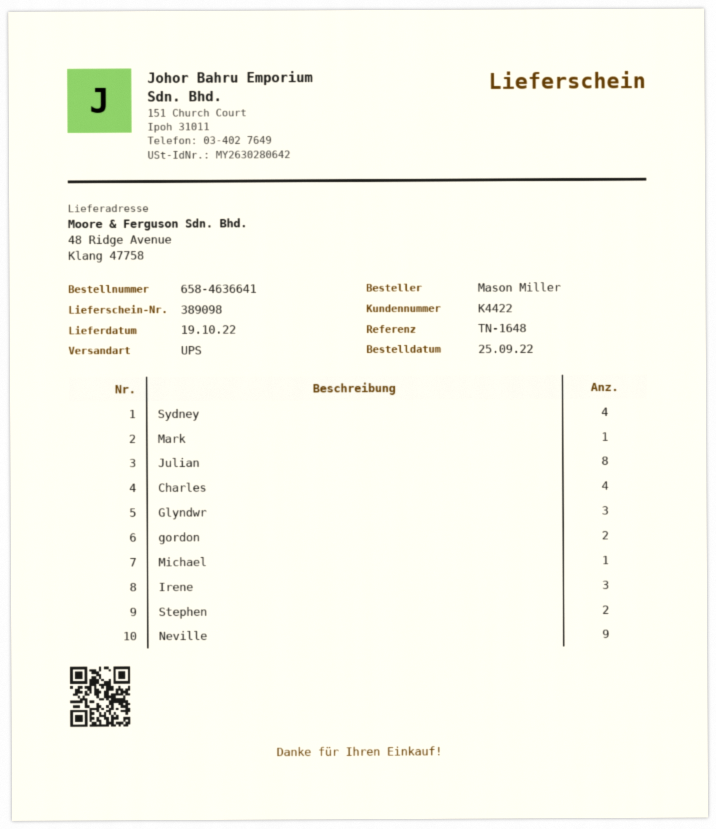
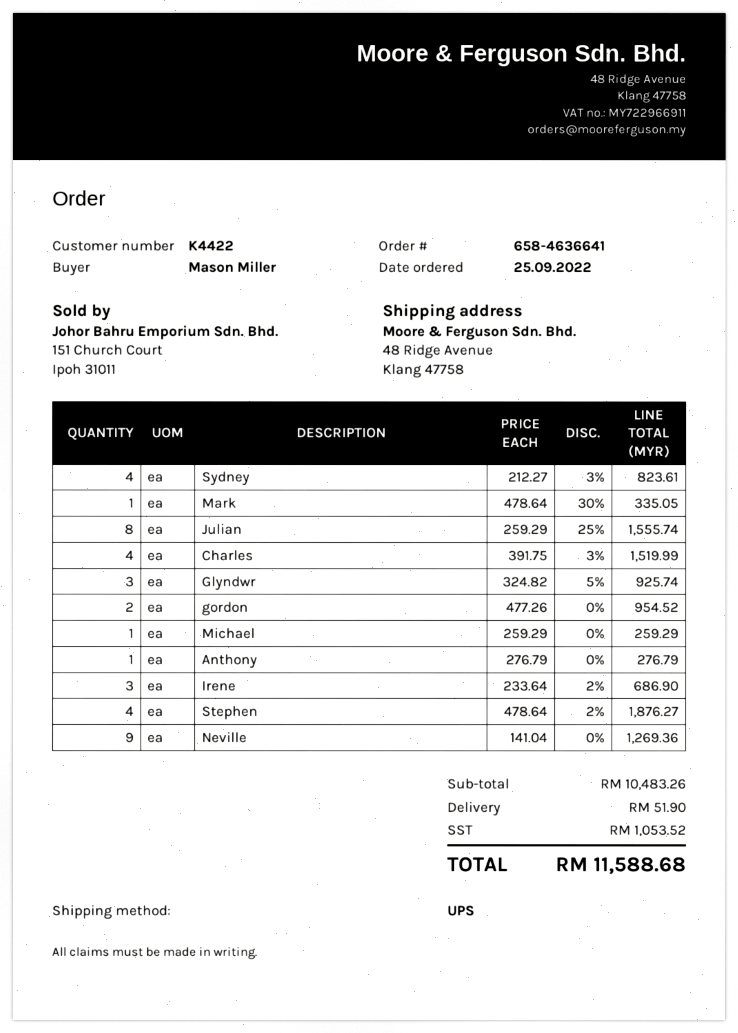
Stephen: 2 -> 4
Anthony: none -> 1

